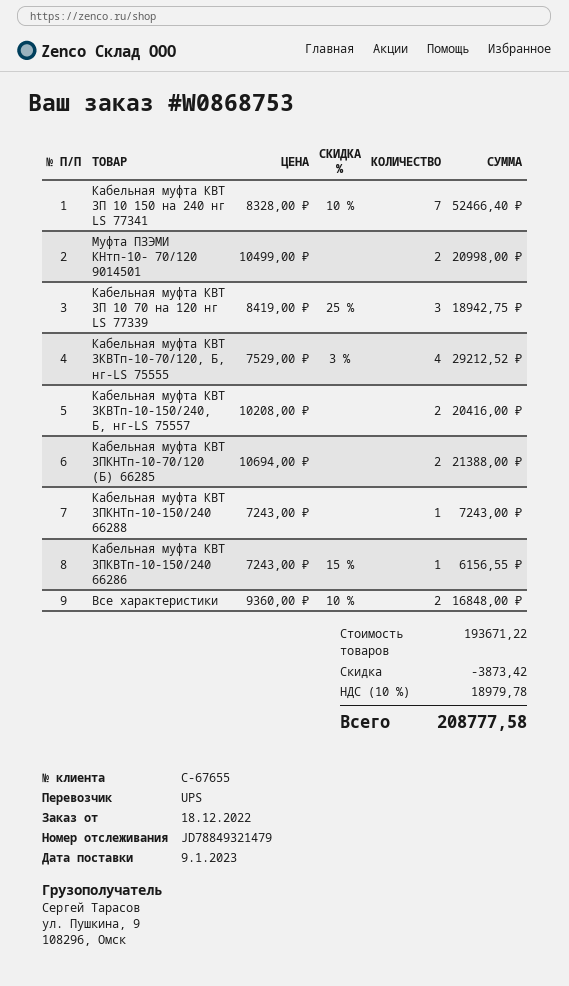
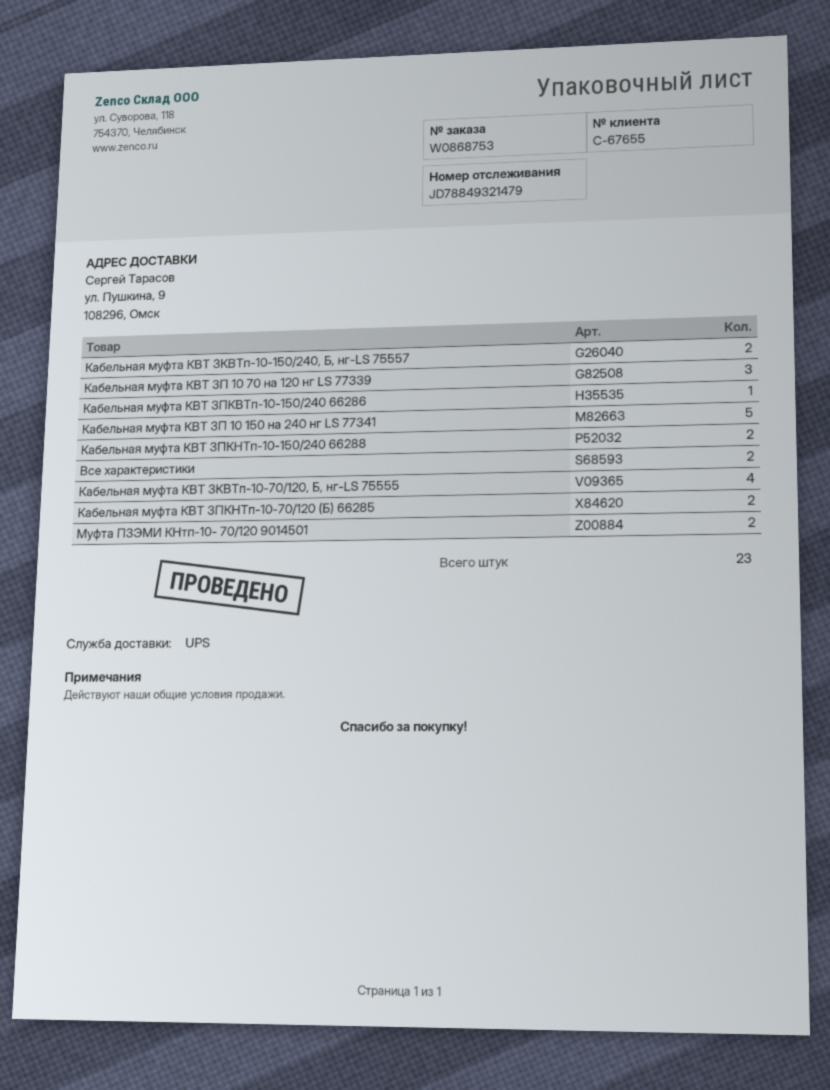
Кабельная муфта КВТ 3П 10 150 на 240 нг LS 77341: 7 -> 5
Кабельная муфта КВТ 3ПКНТп-10-150/240 66288: 1 -> 2

